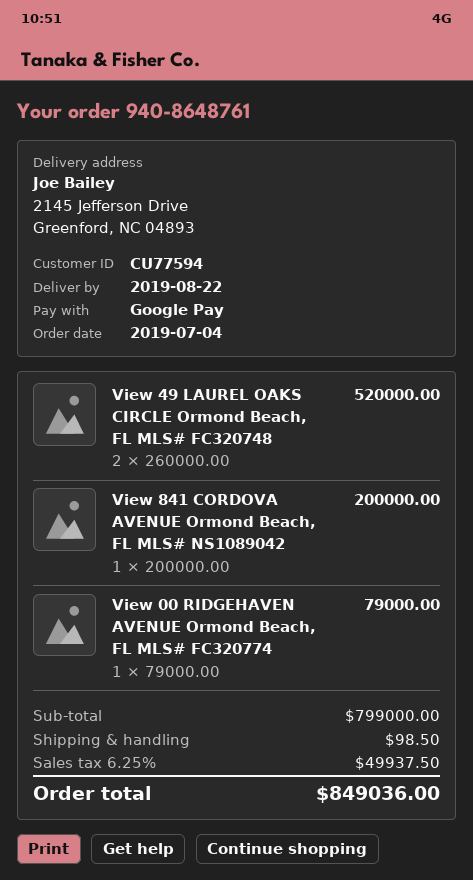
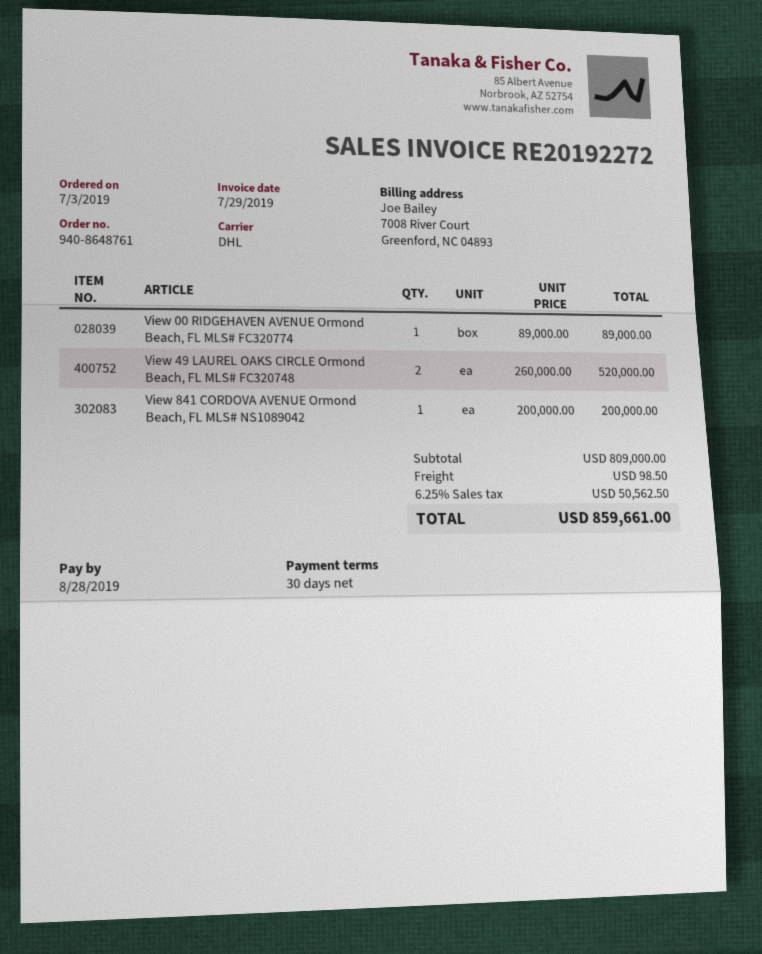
order date: 2019-07-04 -> 2019-07-03
View 00 RIDGEHAVEN AVENUE Ormond Beach, FL MLS# FC320774: 1 x 79000.00 = 79000.00 -> 1 x 89000.00 = 89000.00
subtotal: 799000.00 -> 809000.00
tax: 6.25% = 49937.50 -> 6.25% = 50562.50
total: 849036.00 -> 859661.00

